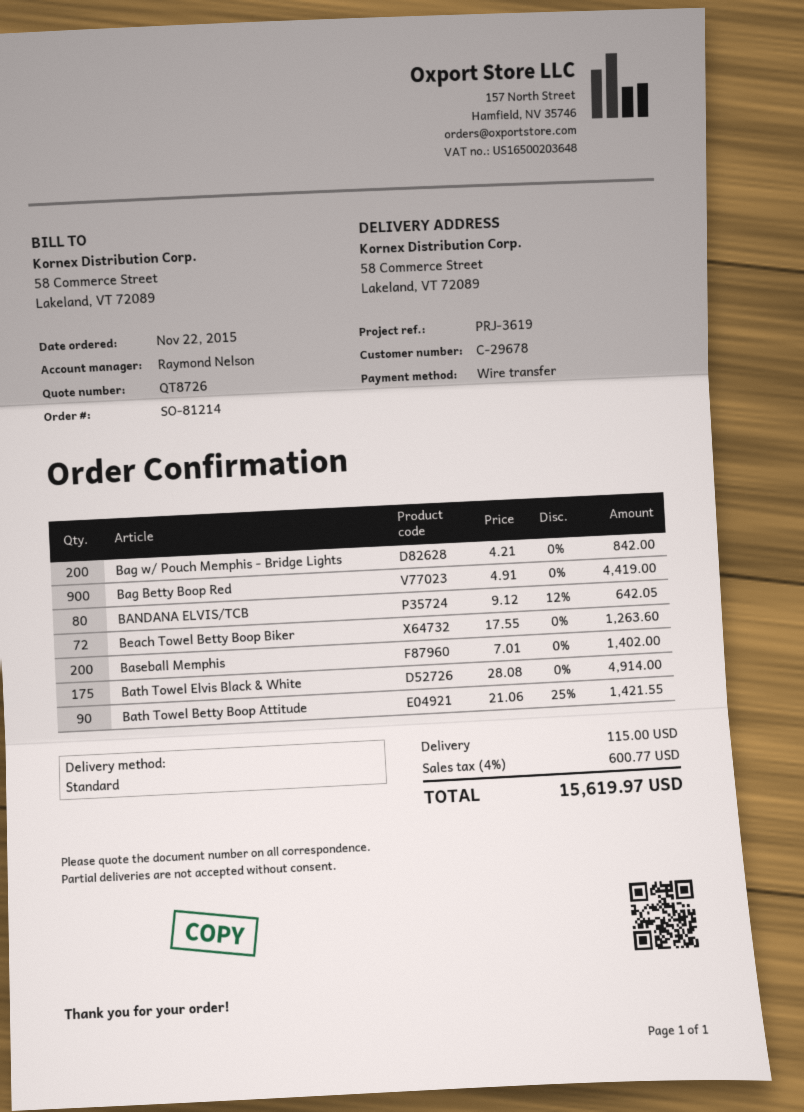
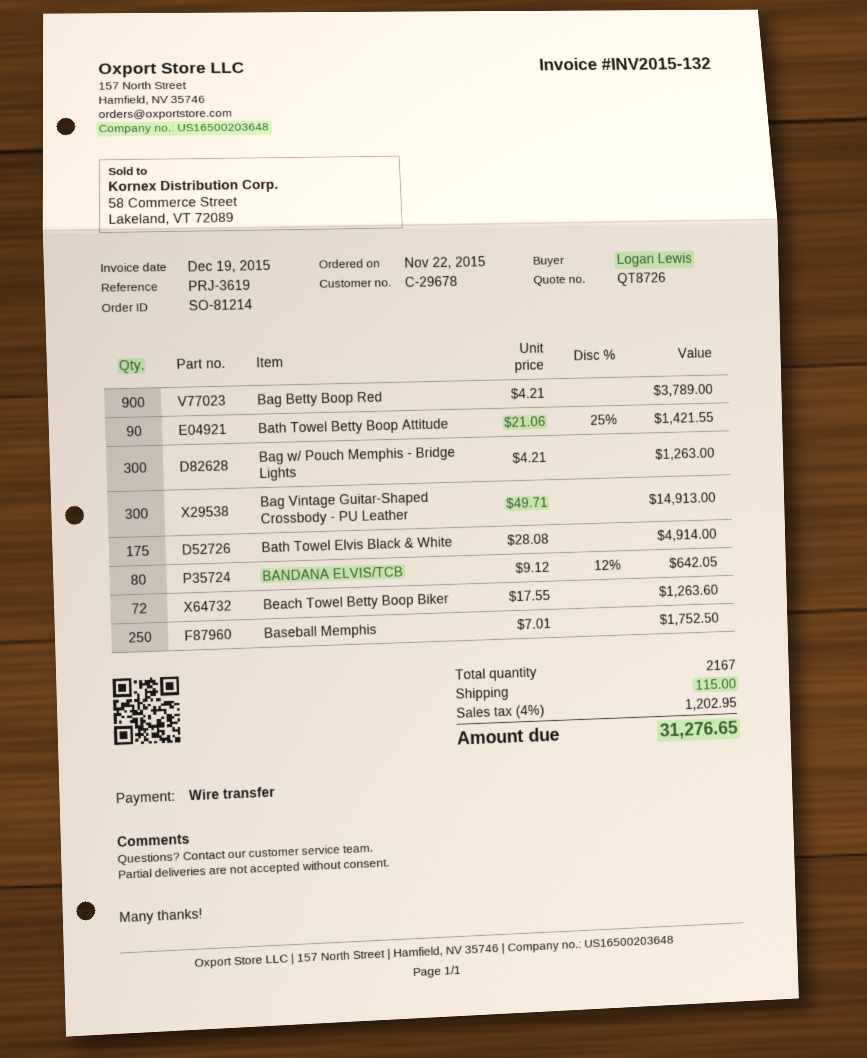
Bag w/ Pouch Memphis - Bridge Lights: 200 x 4.21 = 842.00 -> 300 x 4.21 = 1263.00
Bag Betty Boop Red: 900 x 4.91 = 4419.00 -> 900 x 4.21 = 3789.00
Baseball Memphis: 200 x 7.01 = 1402.00 -> 250 x 7.01 = 1752.50
Bag Vintage Guitar-Shaped Crossbody - PU Leather: none -> 300 x 49.71 = 14913.00
tax: 4% = 600.77 -> 4% = 1202.95
total: 15619.97 -> 31276.65

